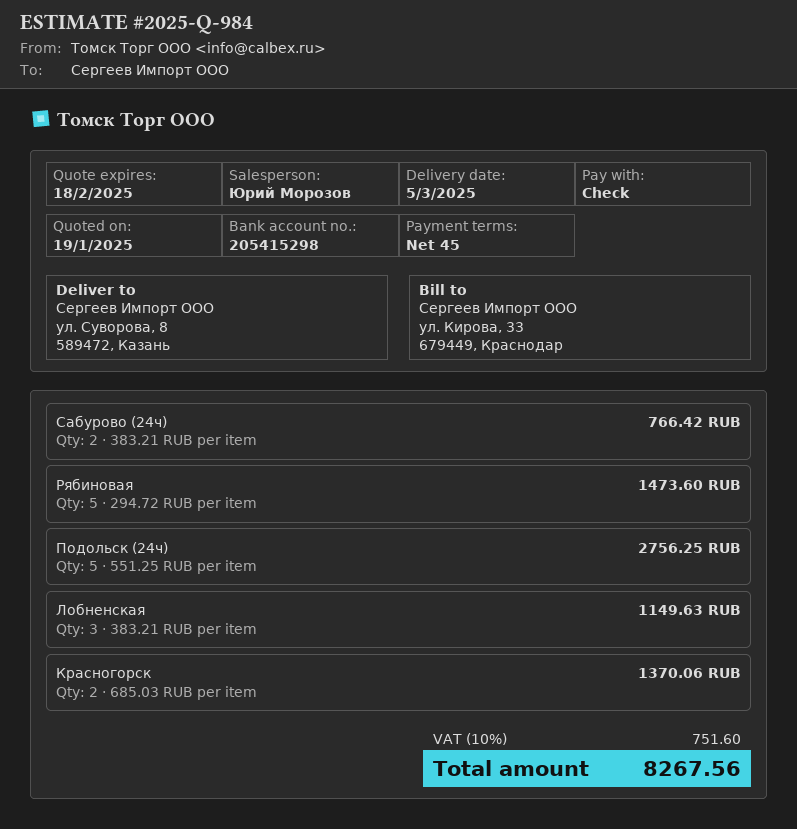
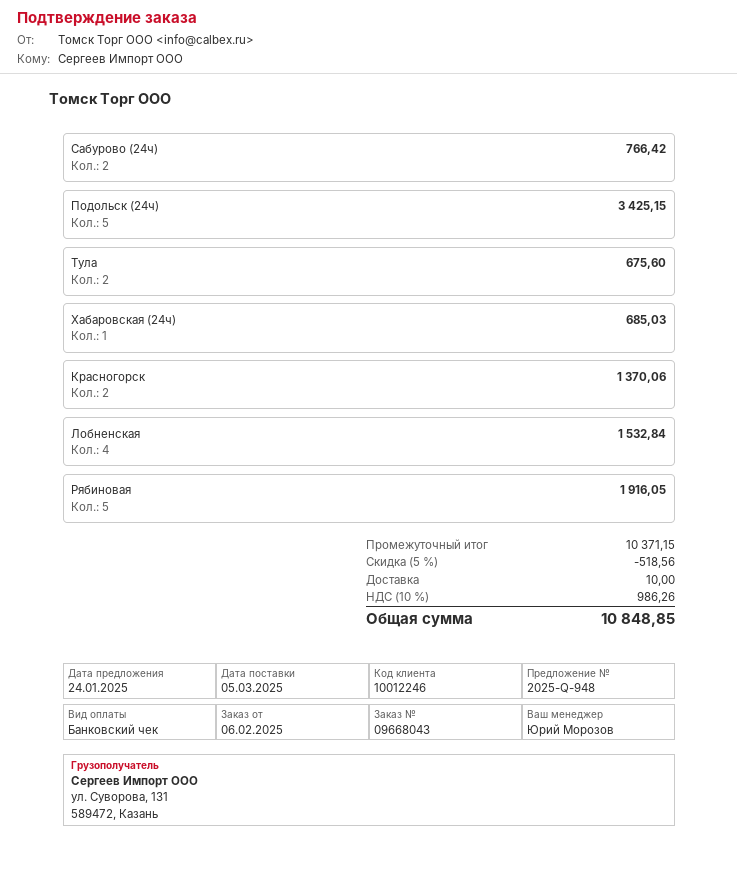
quote number: 2025-Q-984 -> 2025-Q-948
quote date: 2025-01-19 -> 2025-01-24
ship to: ул. Суворова, 8, 589472, Казань -> ул. Суворова, 131, 589472, Казань
Рябиновая: 5 for 1473.60 -> 5 for 1916.05
Подольск (24ч): 5 for 2756.25 -> 5 for 3425.15
Лобненская: 3 for 1149.63 -> 4 for 1532.84
Тула: none -> 2 for 675.60
Хабаровская (24ч): none -> 1 for 685.03
discount: none -> 5% = 518.56
shipping: none -> 10.00
tax: 10% = 751.60 -> 10% = 986.26
total: 8267.56 -> 10848.85

